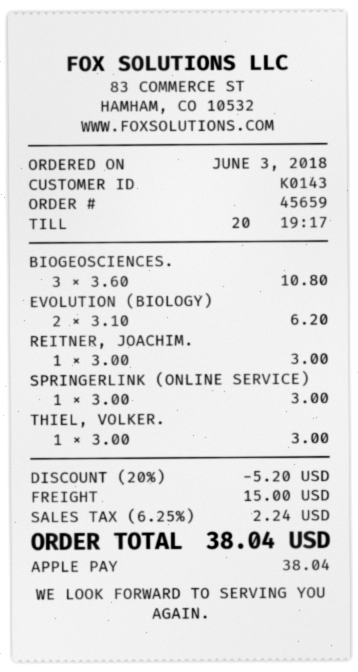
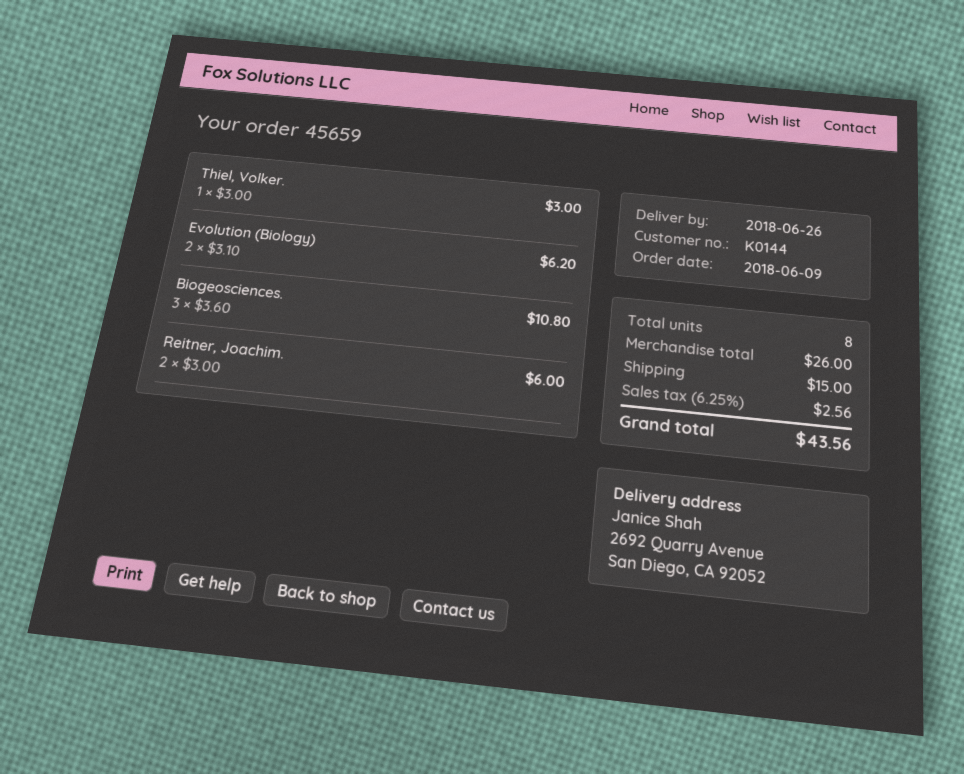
order date: 2018-06-03 -> 2018-06-09
customer number: K0143 -> K0144
REITNER, JOACHIM.: 1 x 3.00 = 3.00 -> 2 x 3.00 = 6.00
SPRINGERLINK (ONLINE SERVICE): 1 x 3.00 = 3.00 -> none
discount: 20% = 5.20 -> none
tax: 6.25% = 2.24 -> 6.25% = 2.56
total: 38.04 -> 43.56

